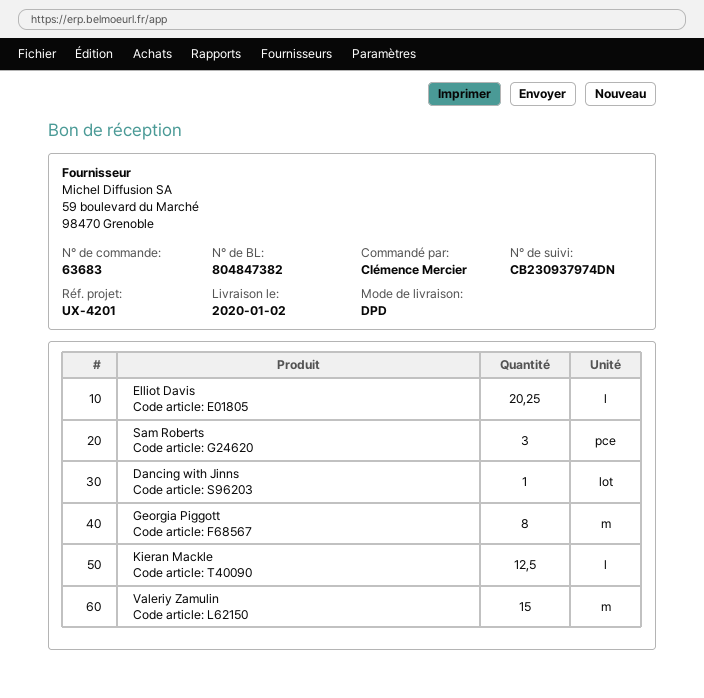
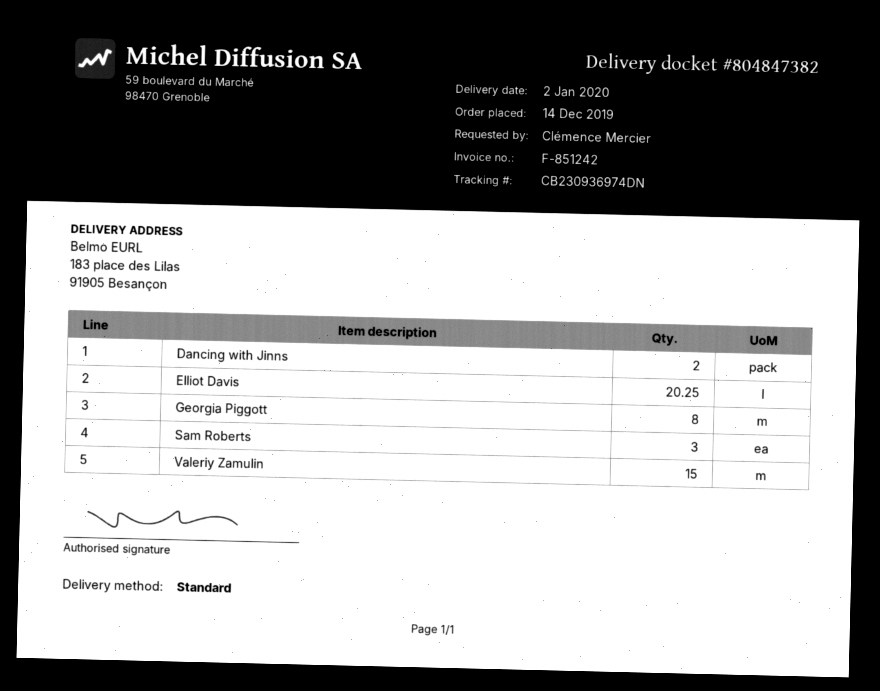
shipping method: DPD -> standard
tracking number: CB230937974DN -> CB230936974DN
Dancing with Jinns: 1 -> 2
Kieran Mackle: 12.5 -> none

